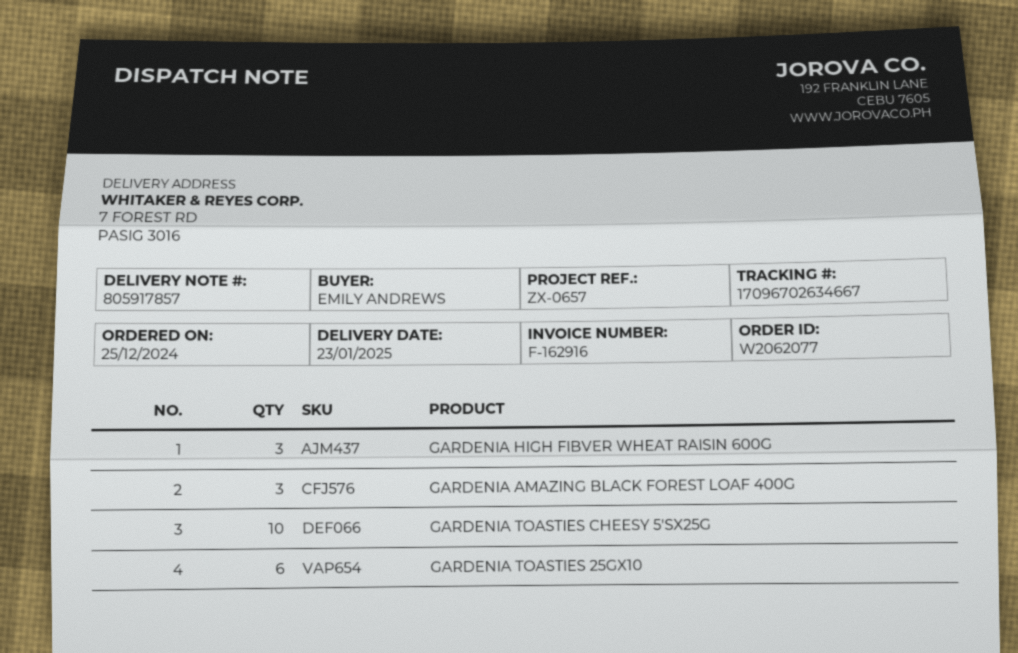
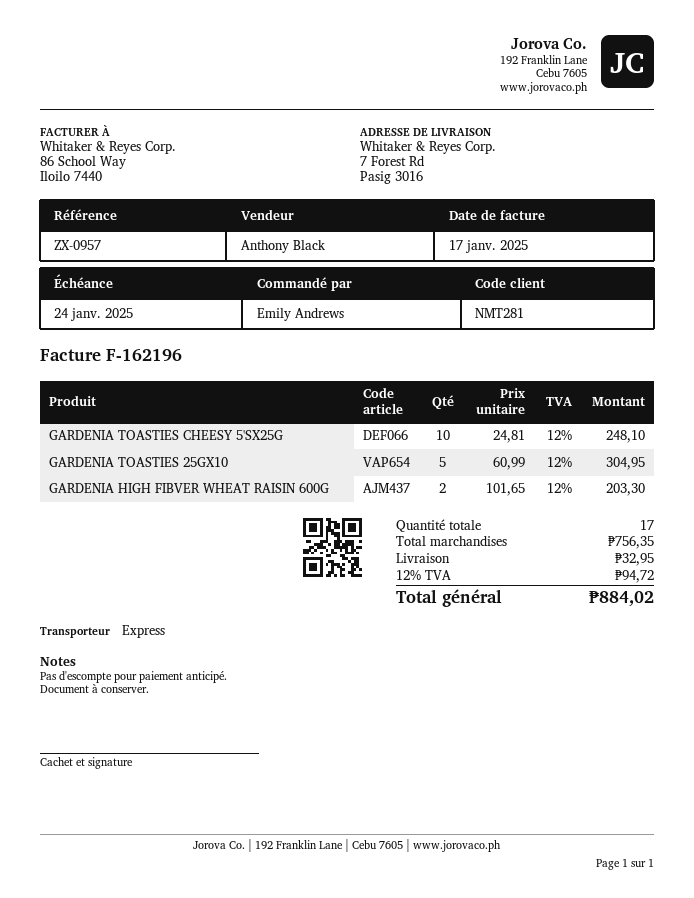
invoice number: F-162916 -> F-162196
reference: ZX-0657 -> ZX-0957
GARDENIA HIGH FIBVER WHEAT RAISIN 600G: 3 -> 2
GARDENIA AMAZING BLACK FOREST LOAF 400G: 3 -> none
GARDENIA TOASTIES 25GX10: 6 -> 5

